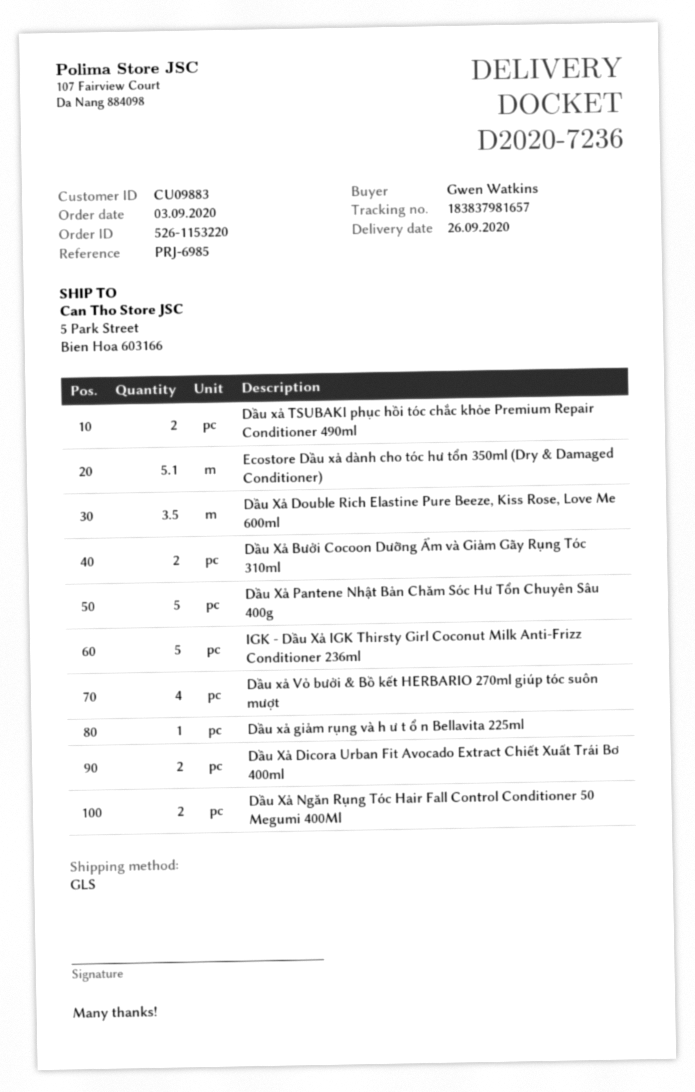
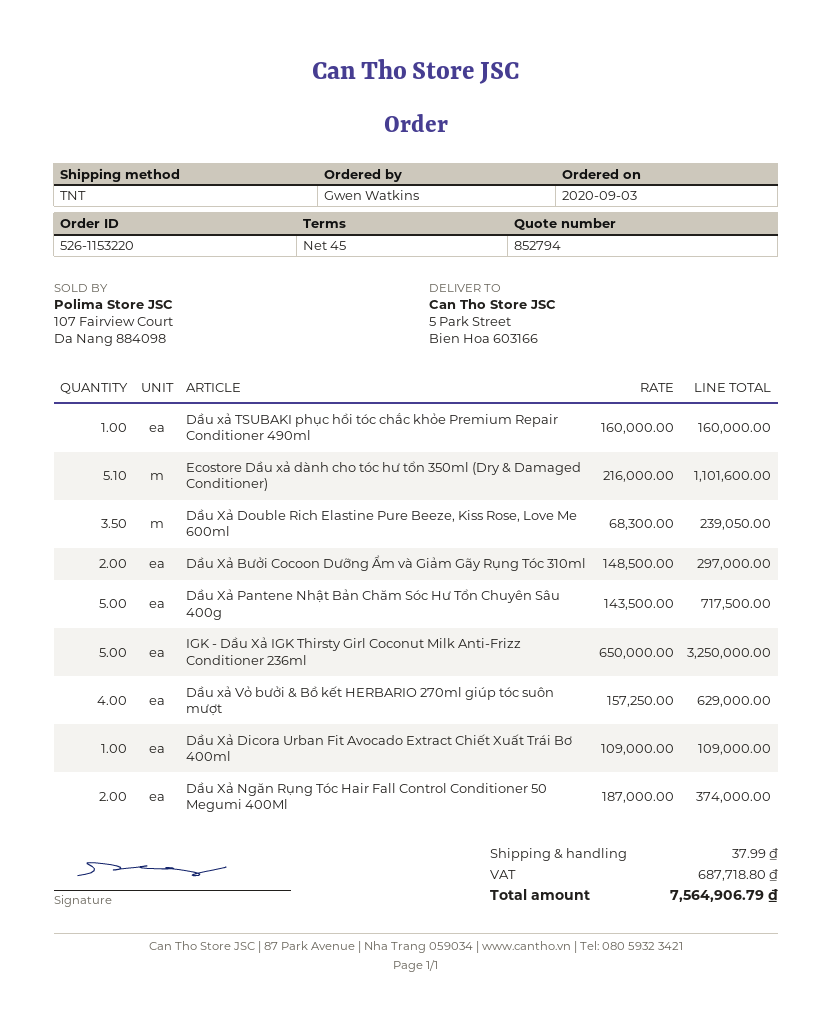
shipping method: GLS -> TNT
Dầu xả TSUBAKI phục hồi tóc chắc khỏe Premium Repair Conditioner 490ml: 2 -> 1
Dầu xả giảm rụng và h ư t ổ n Bellavita 225ml: 1 -> none
Dầu Xả Dicora Urban Fit Avocado Extract Chiết Xuất Trái Bơ 400ml: 2 -> 1

